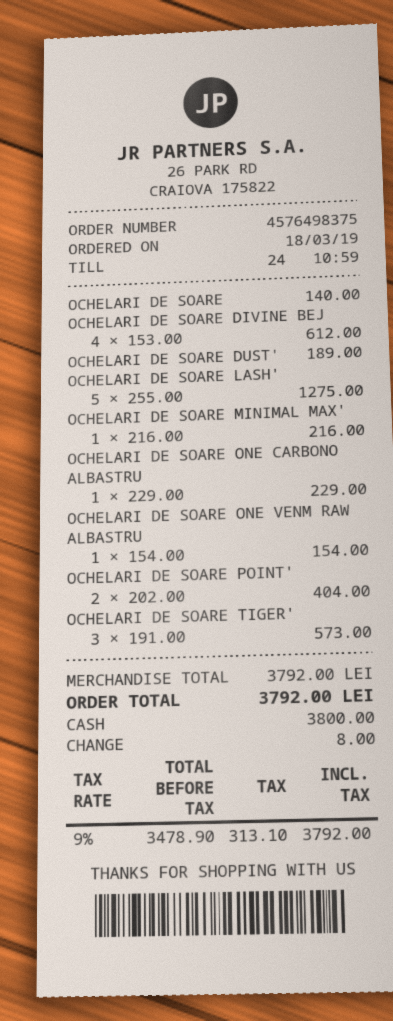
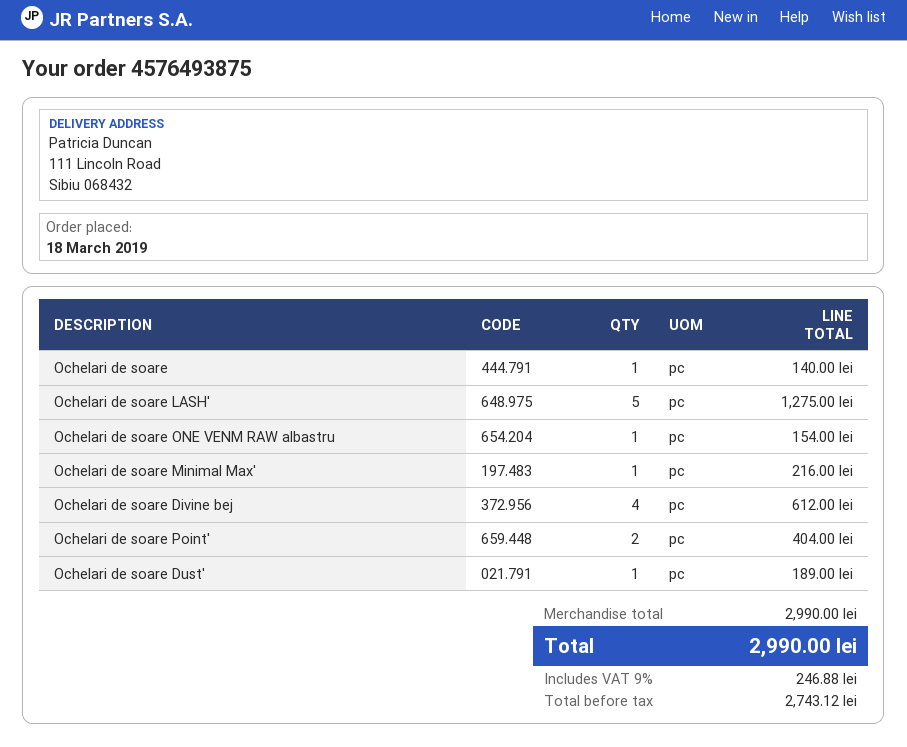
order number: 4576498375 -> 4576493875
OCHELARI DE SOARE ONE CARBONO ALBASTRU: 1 for 229.00 -> none
OCHELARI DE SOARE TIGER': 3 for 573.00 -> none
subtotal: 3792.00 -> 2990.00
net: 3478.90 -> 2743.12
tax: 9% = 313.10 -> 9% = 246.88
total: 3792.00 -> 2990.00

